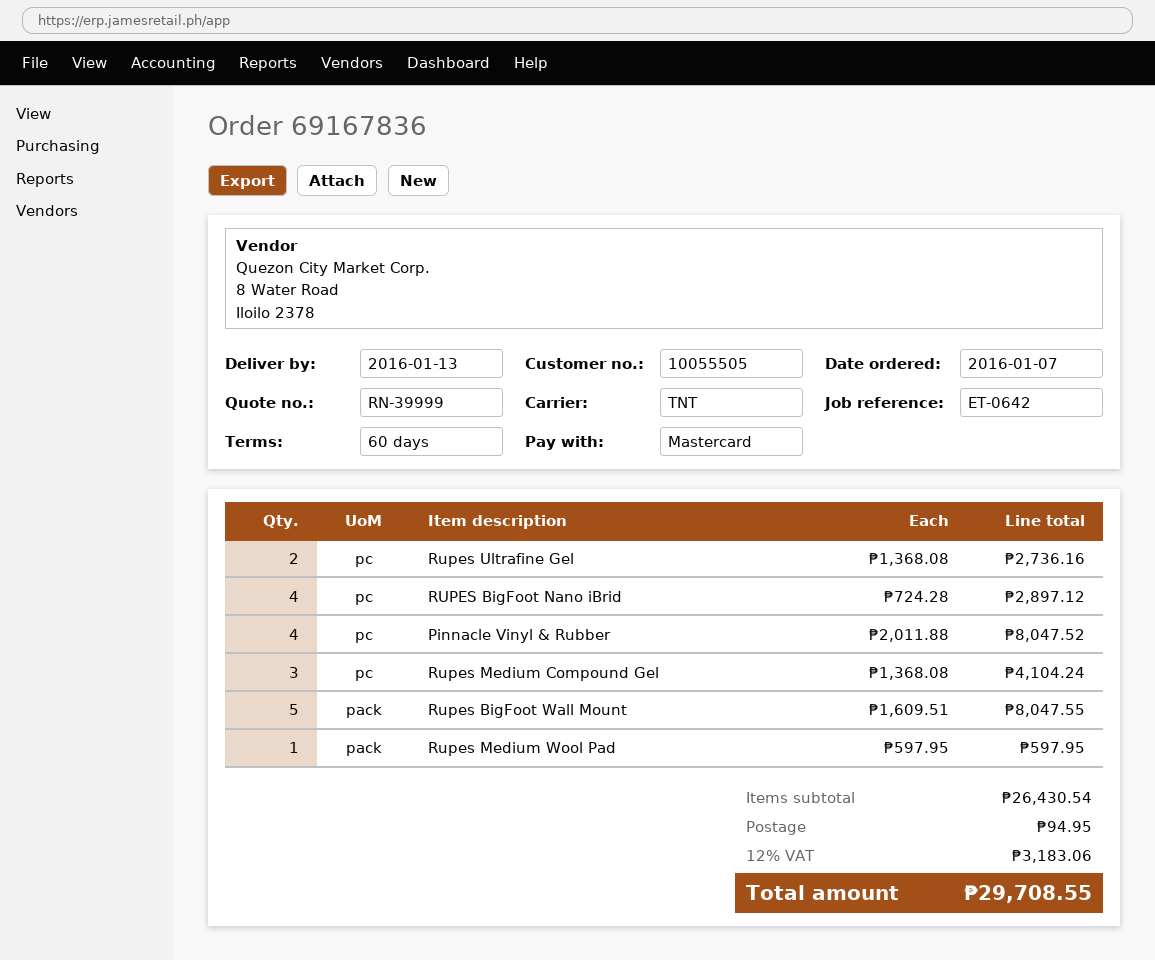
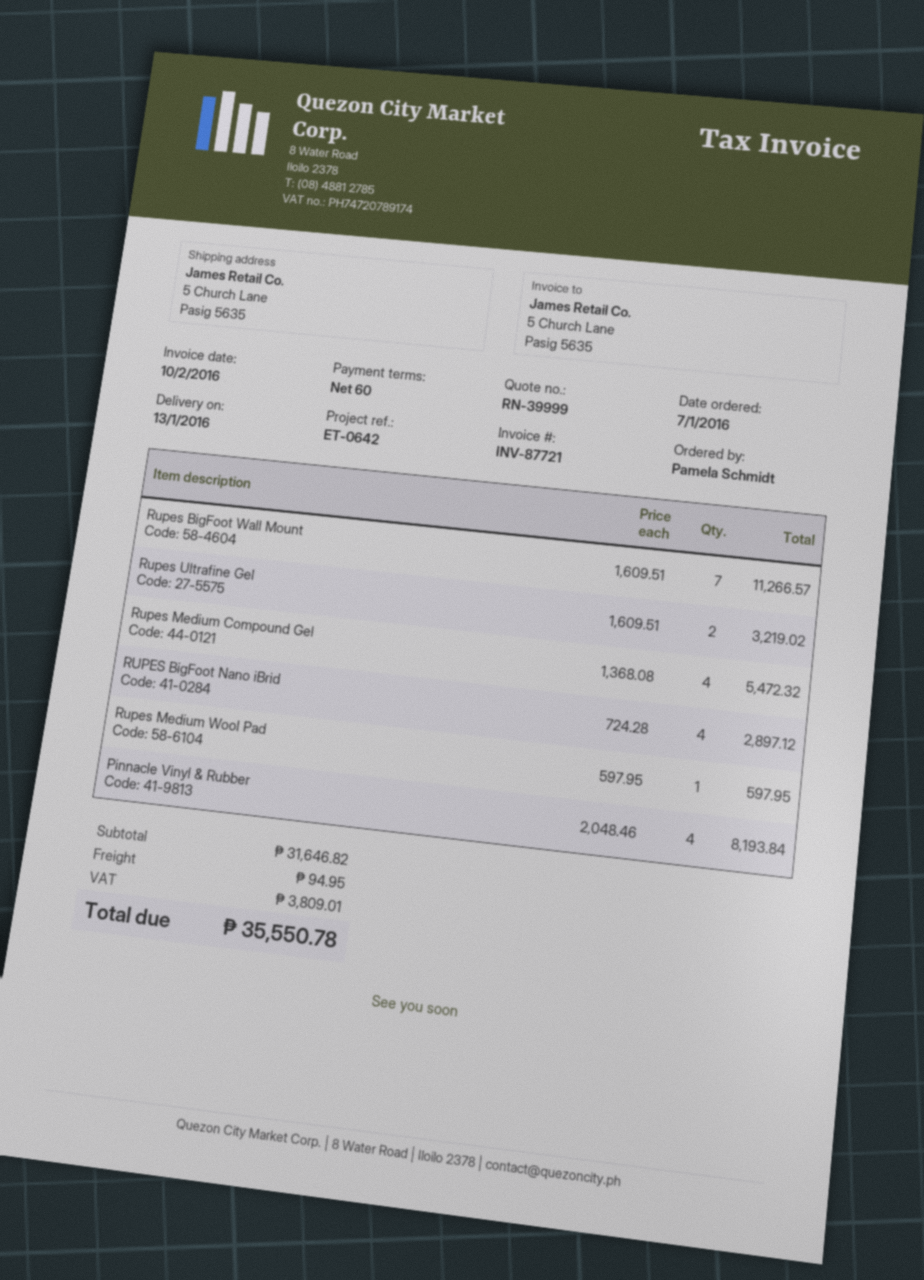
Rupes Ultrafine Gel: 2 x 1368.08 = 2736.16 -> 2 x 1609.51 = 3219.02
Pinnacle Vinyl & Rubber: 4 x 2011.88 = 8047.52 -> 4 x 2048.46 = 8193.84
Rupes Medium Compound Gel: 3 x 1368.08 = 4104.24 -> 4 x 1368.08 = 5472.32
Rupes BigFoot Wall Mount: 5 x 1609.51 = 8047.55 -> 7 x 1609.51 = 11266.57
subtotal: 26430.54 -> 31646.82
tax: 3183.06 -> 3809.01
total: 29708.55 -> 35550.78

